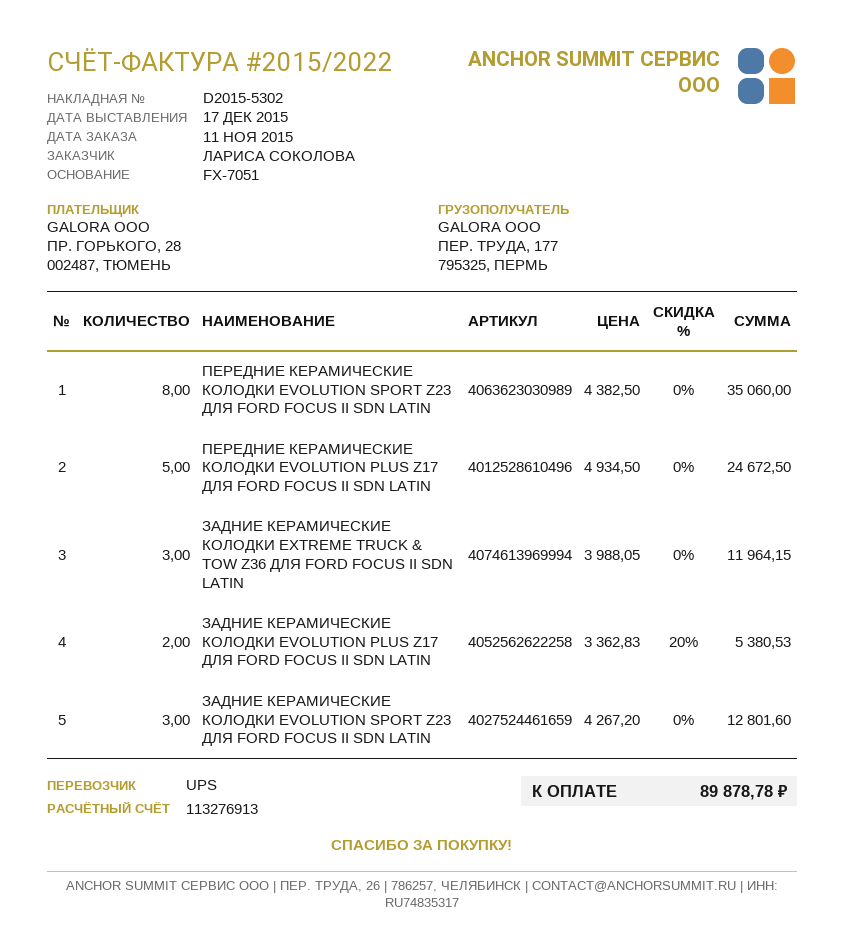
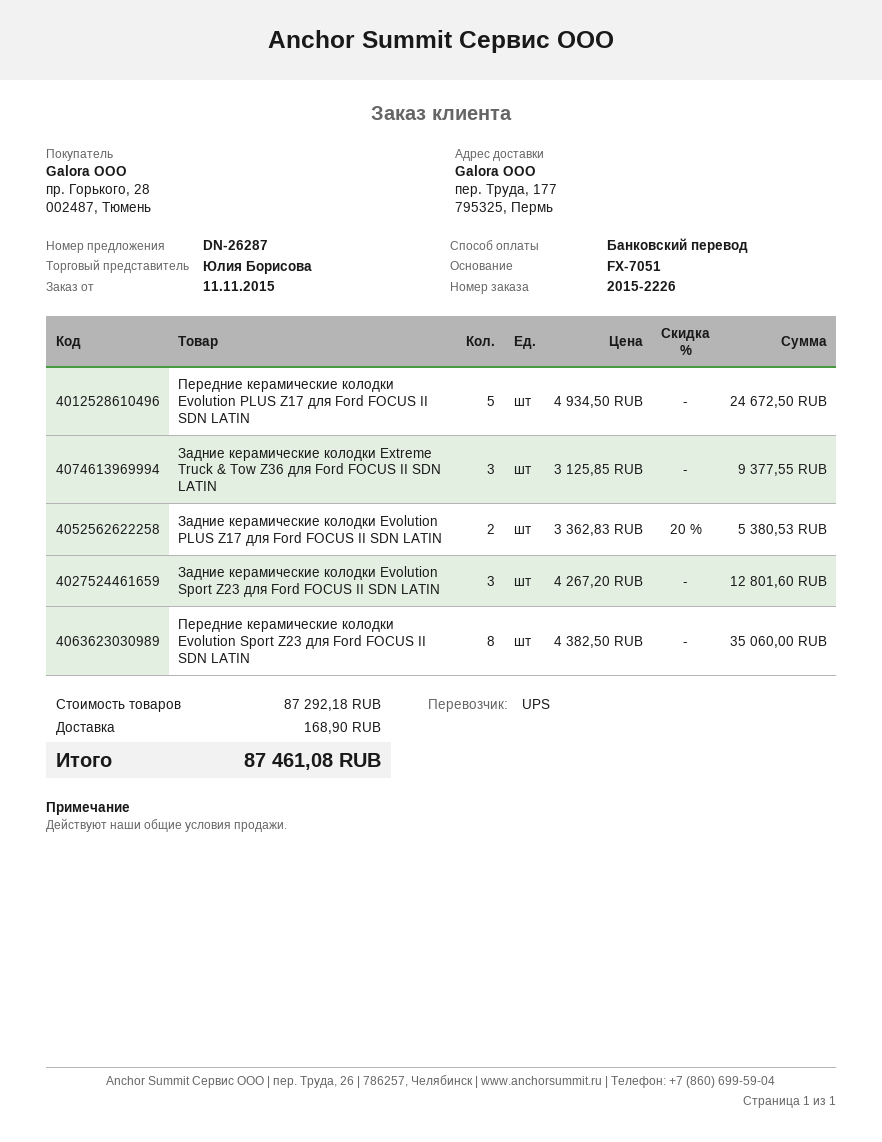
ЗАДНИЕ КЕРАМИЧЕСКИЕ КОЛОДКИ EXTREME TRUCK & TOW Z36 ДЛЯ FORD FOCUS II SDN LATIN: 3 x 3988.05 = 11964.15 -> 3 x 3125.85 = 9377.55
shipping: none -> 168.90
total: 89878.78 -> 87461.08

